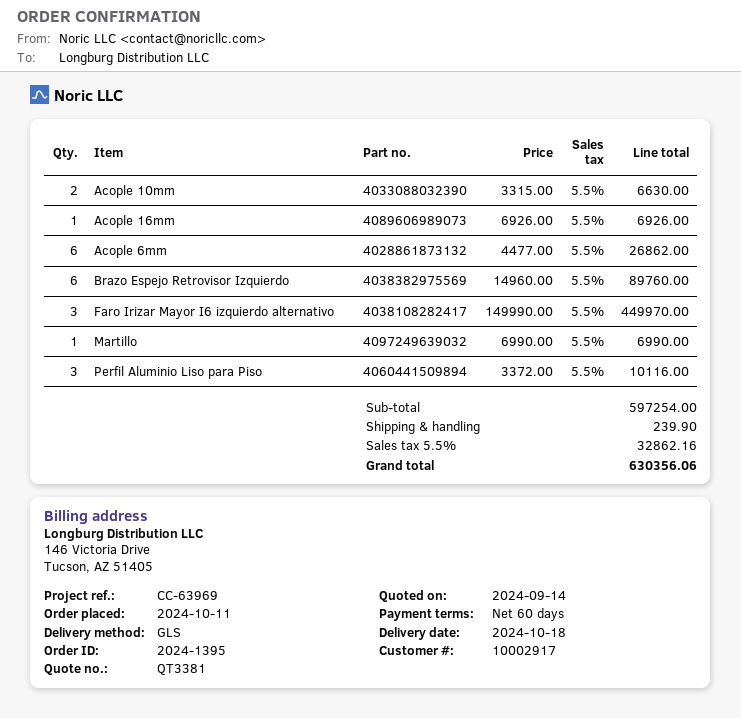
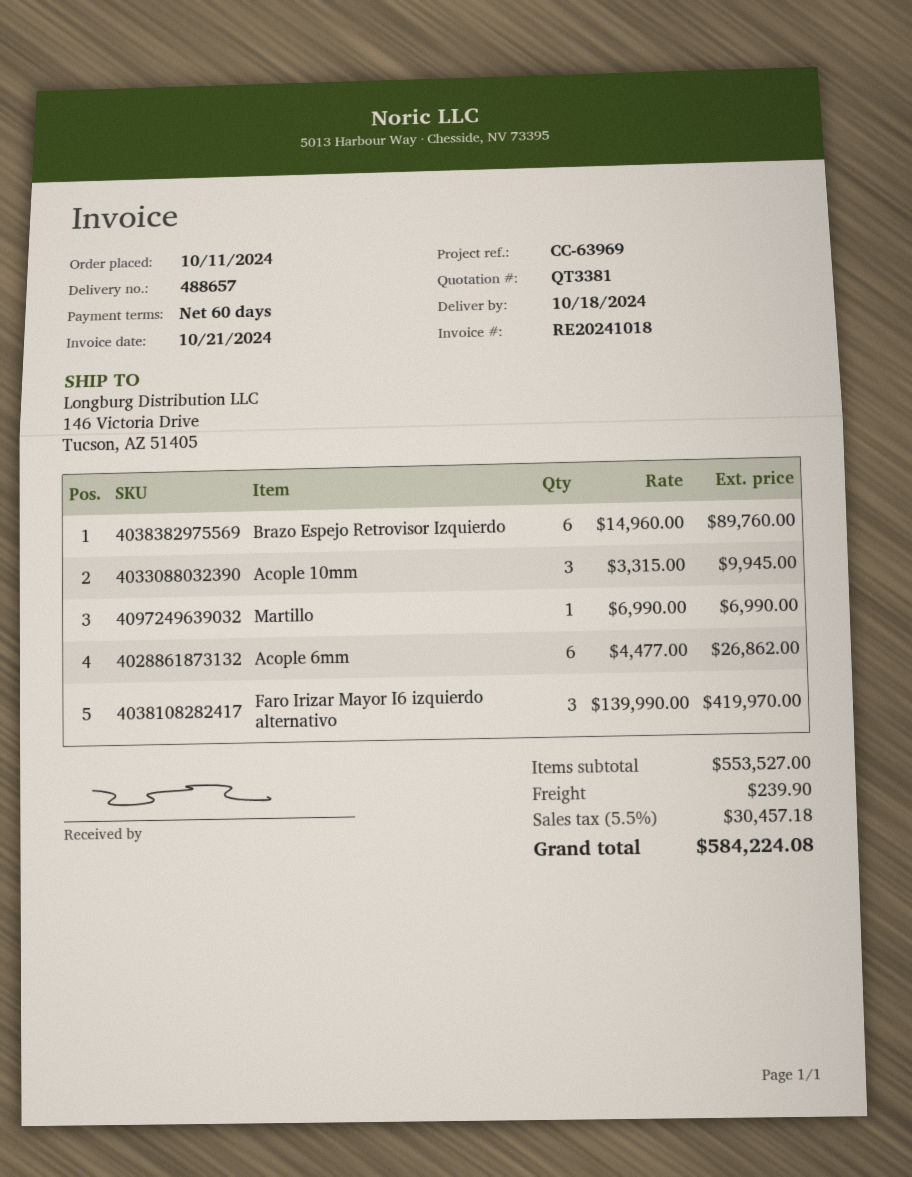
Acople 10mm: 2 x 3315.00 = 6630.00 -> 3 x 3315.00 = 9945.00
Acople 16mm: 1 x 6926.00 = 6926.00 -> none
Faro Irizar Mayor I6 izquierdo alternativo: 3 x 149990.00 = 449970.00 -> 3 x 139990.00 = 419970.00
Perfil Aluminio Liso para Piso: 3 x 3372.00 = 10116.00 -> none
subtotal: 597254.00 -> 553527.00
tax: 5.5% = 32862.16 -> 5.5% = 30457.18
total: 630356.06 -> 584224.08

